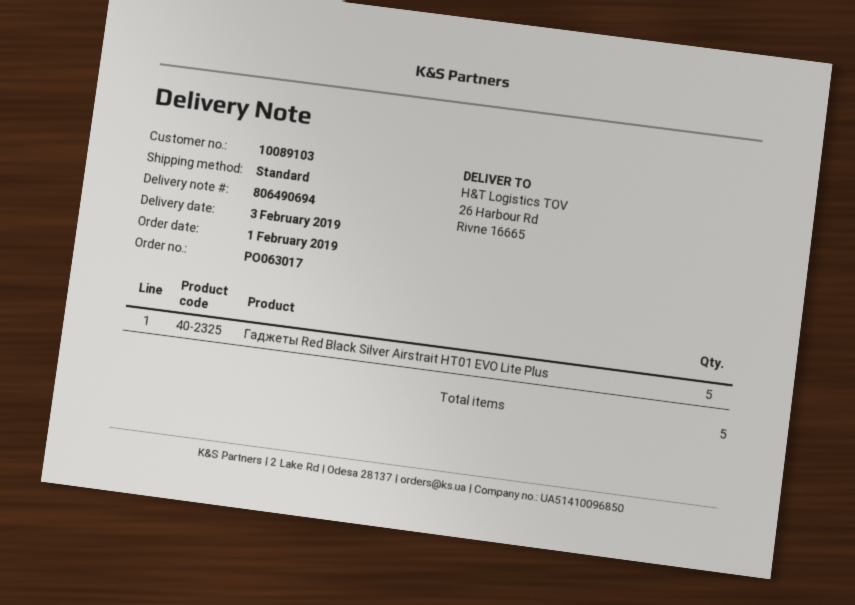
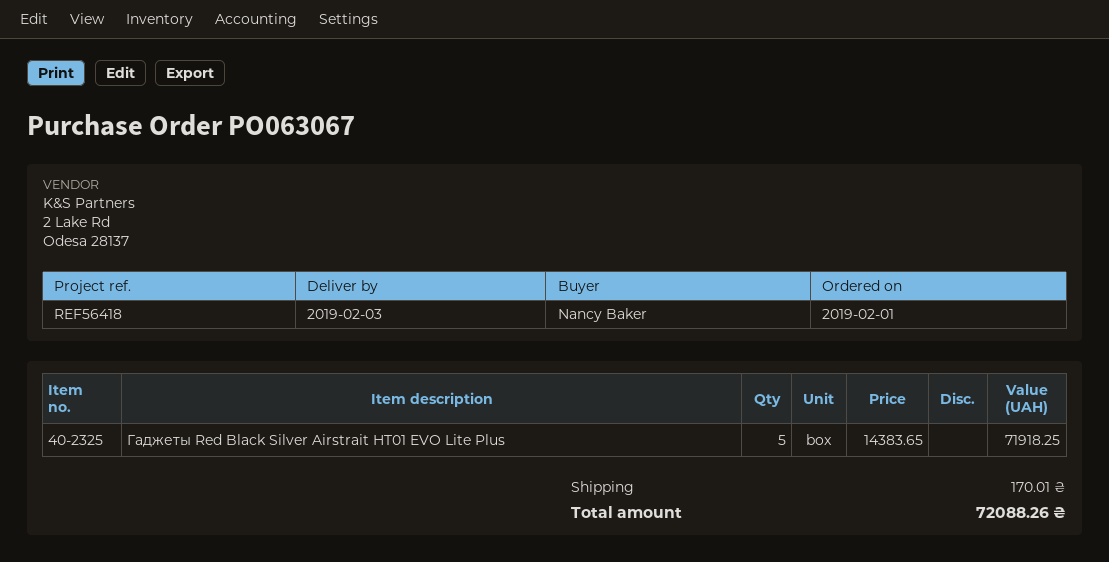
order number: PO063017 -> PO063067

